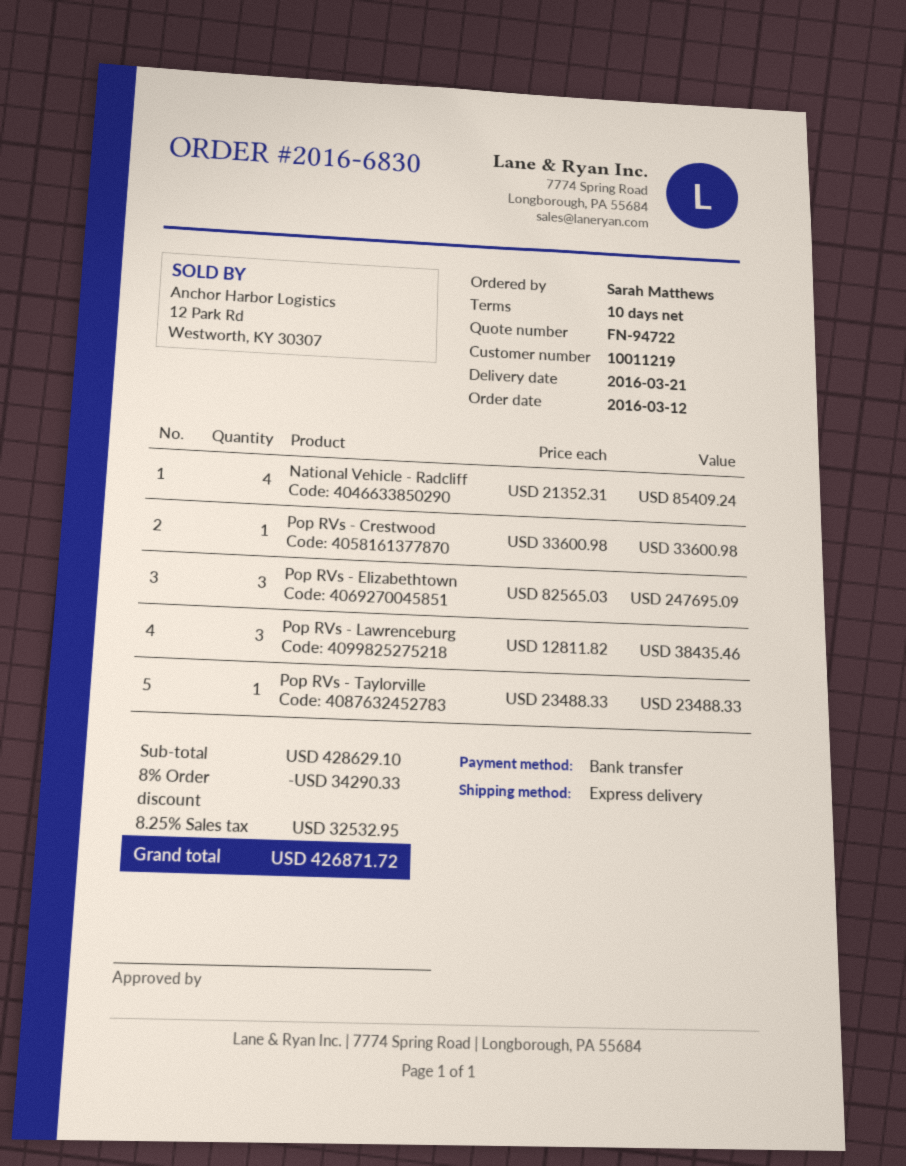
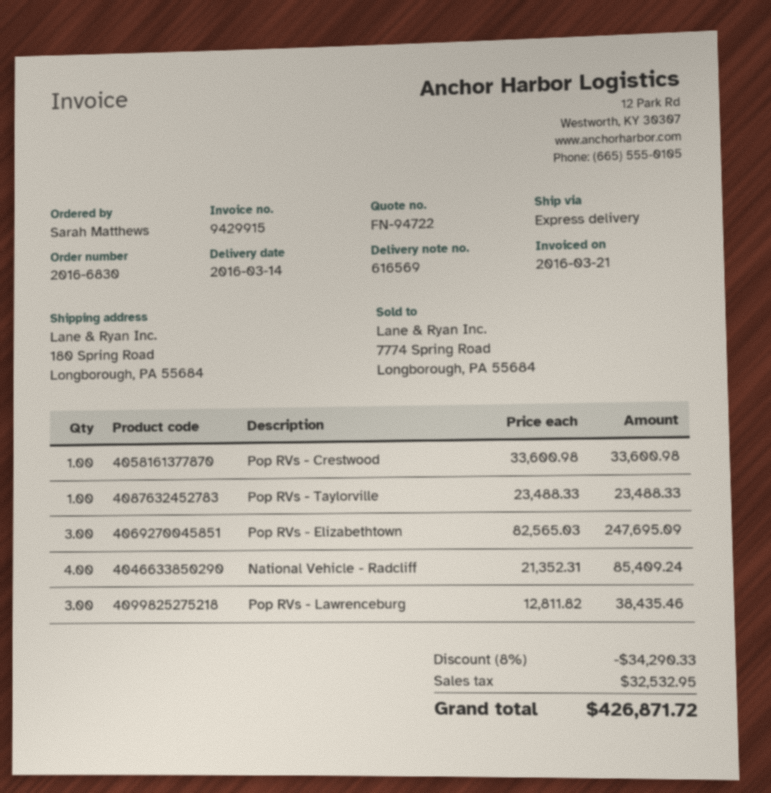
delivery date: 2016-03-21 -> 2016-03-14

